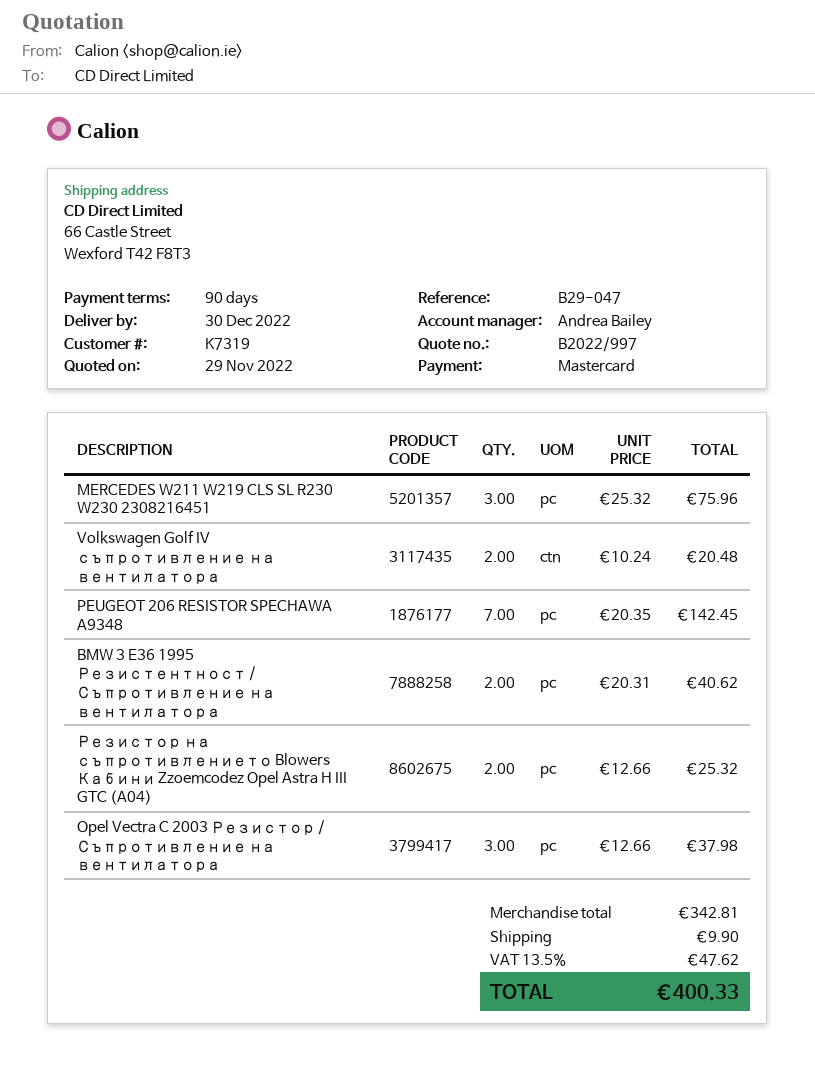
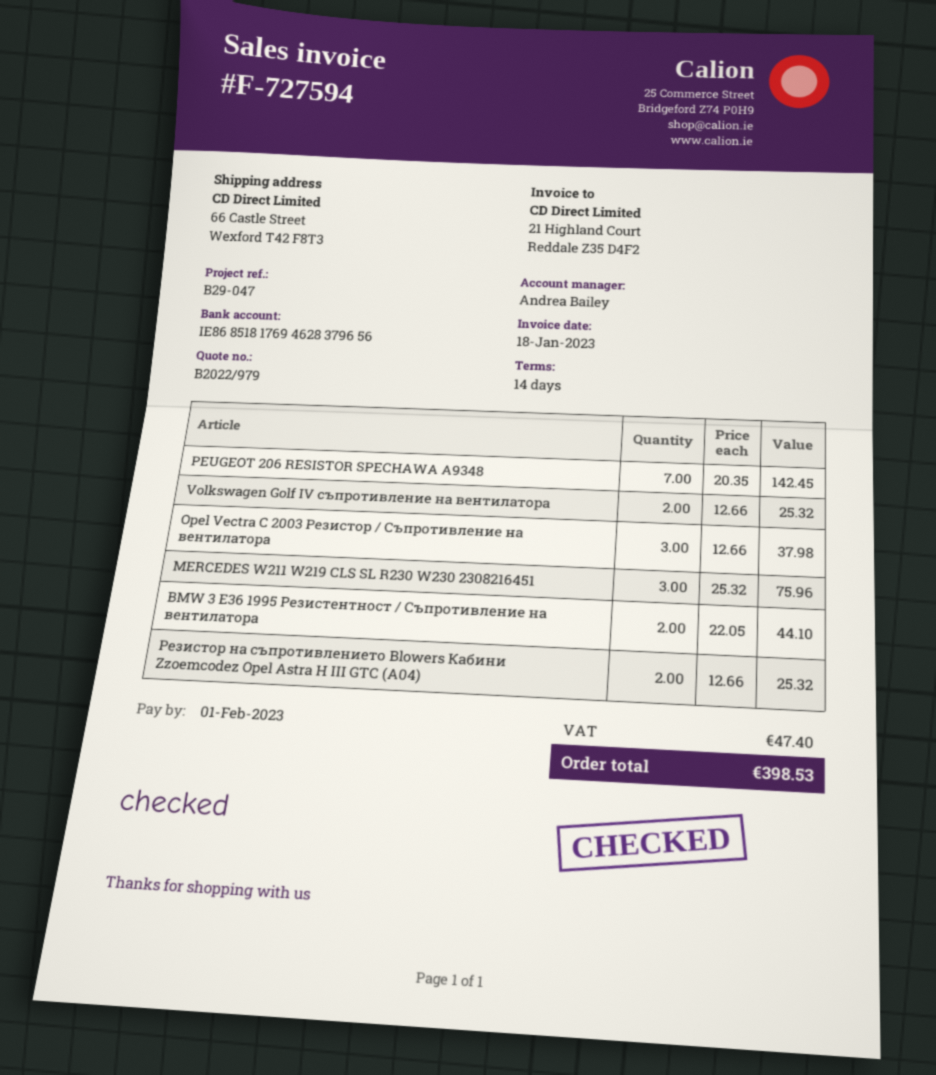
quote number: B2022/997 -> B2022/979
payment terms: 90 days -> 14 days
Volkswagen Golf IV съпротивление на вентилатора: 2 x 10.24 = 20.48 -> 2 x 12.66 = 25.32
BMW 3 E36 1995 Резистентност / Съпротивление на вентилатора: 2 x 20.31 = 40.62 -> 2 x 22.05 = 44.10
shipping: 9.90 -> none
tax: 47.62 -> 47.40
total: 400.33 -> 398.53

